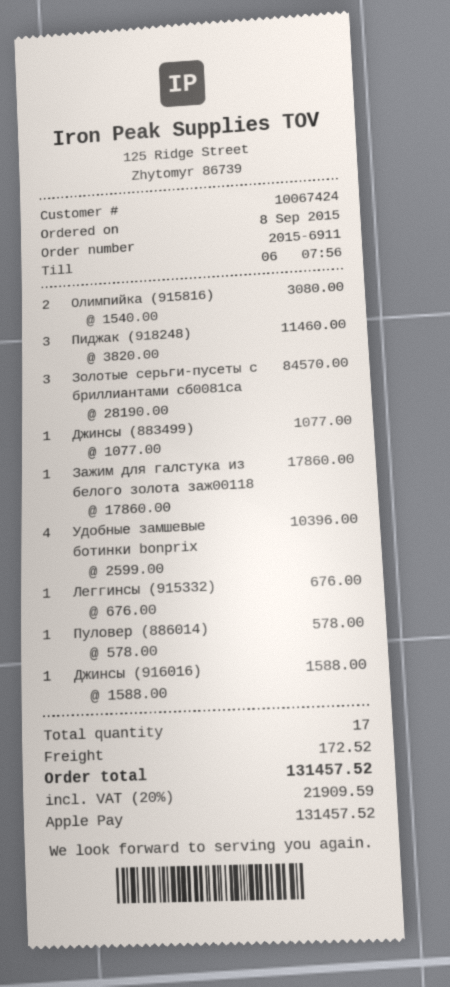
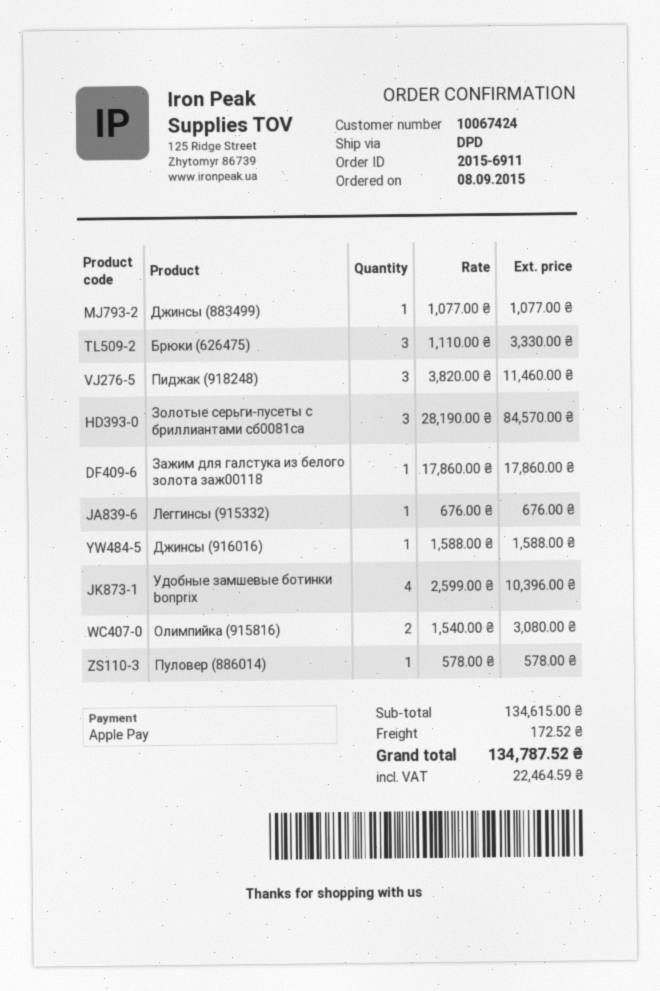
Брюки (626475): none -> 3 x 1110.00 = 3330.00
tax: 21909.59 -> 22464.59
total: 131457.52 -> 134787.52

